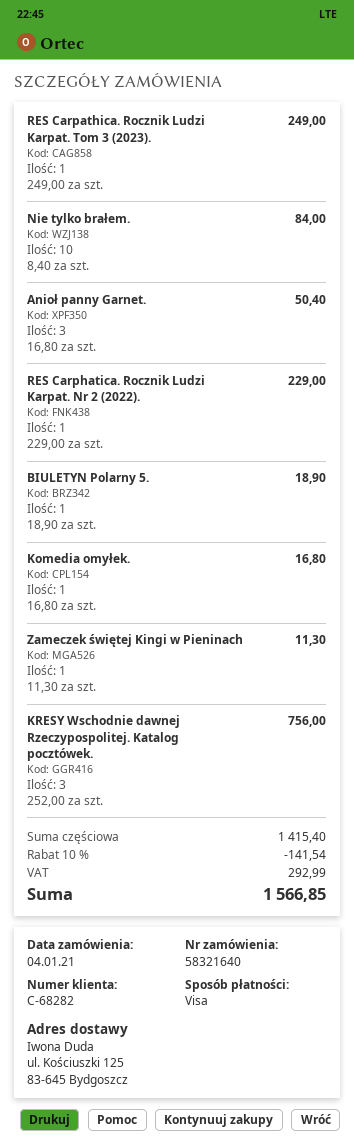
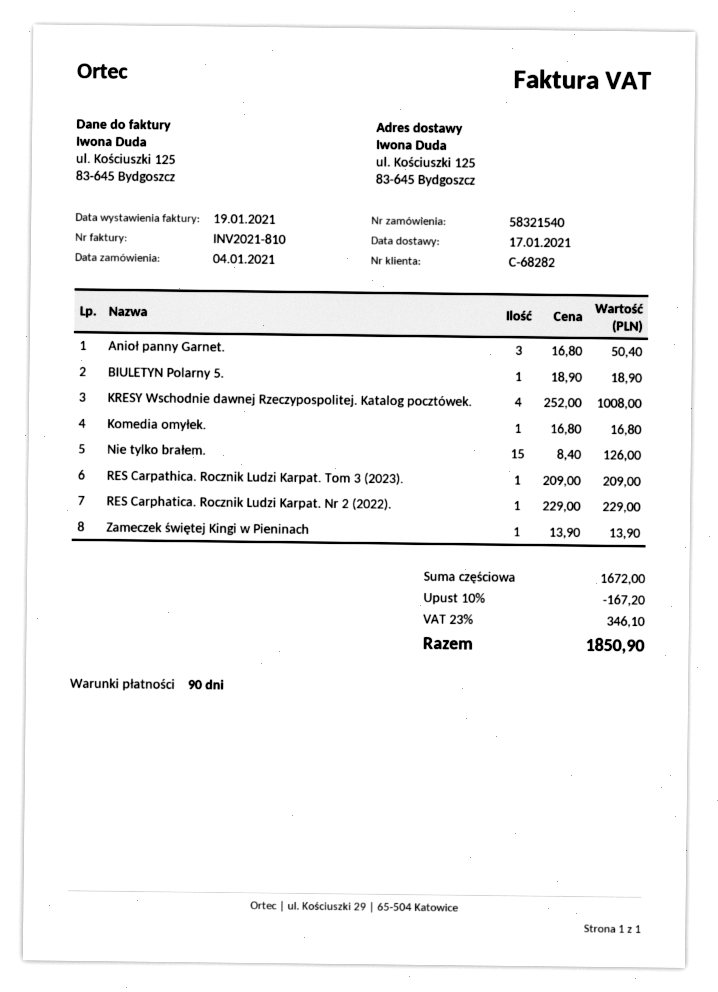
order number: 58321640 -> 58321540
RES Carpathica. Rocznik Ludzi Karpat. Tom 3 (2023).: 1 x 249.00 = 249.00 -> 1 x 209.00 = 209.00
Nie tylko brałem.: 10 x 8.40 = 84.00 -> 15 x 8.40 = 126.00
Zameczek świętej Kingi w Pieninach: 1 x 11.30 = 11.30 -> 1 x 13.90 = 13.90
KRESY Wschodnie dawnej Rzeczypospolitej. Katalog pocztówek.: 3 x 252.00 = 756.00 -> 4 x 252.00 = 1008.00
subtotal: 1415.40 -> 1672.00
discount: 10% = 141.54 -> 10% = 167.20
tax: 292.99 -> 346.10
total: 1566.85 -> 1850.90

